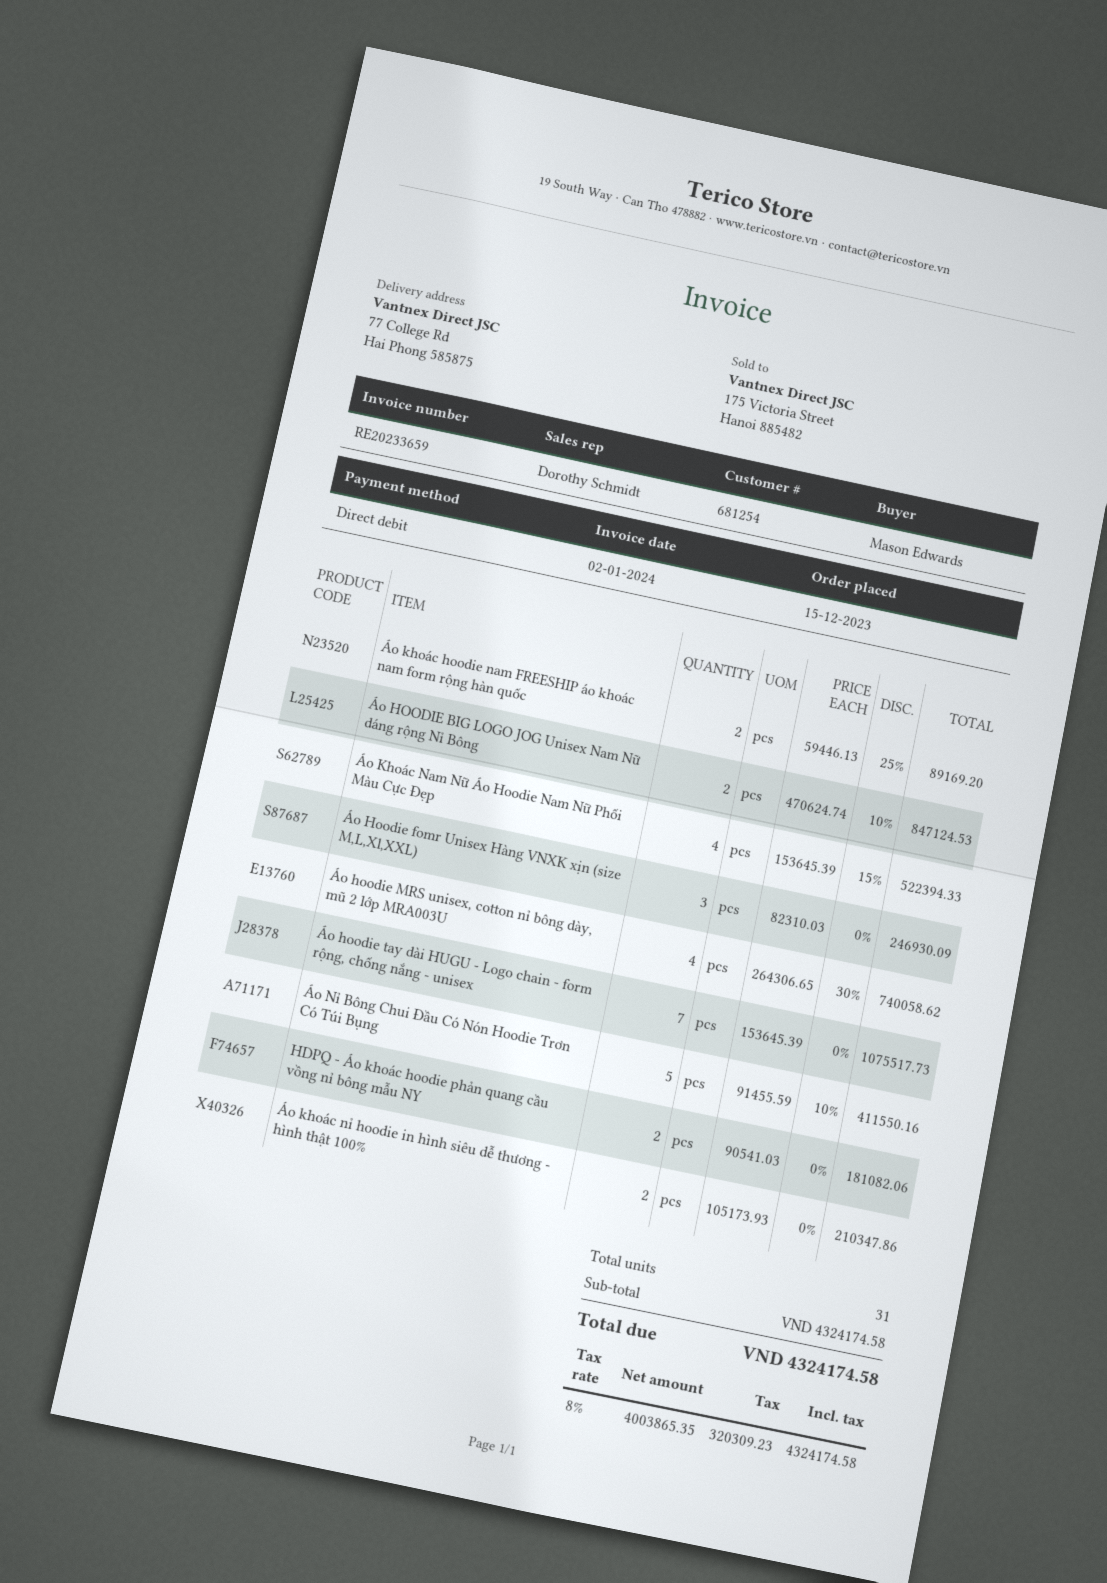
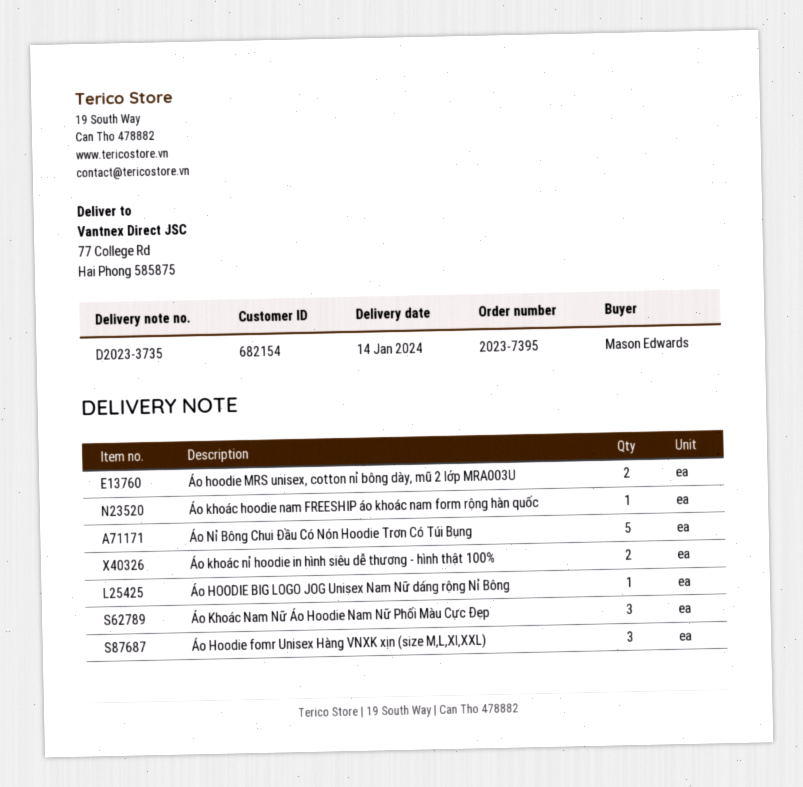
customer number: 681254 -> 682154
Áo khoác hoodie nam FREESHIP áo khoác nam form rộng hàn quốc: 2 -> 1
Áo HOODIE BIG LOGO JOG Unisex Nam Nữ dáng rộng Nỉ Bông: 2 -> 1
Áo Khoác Nam Nữ Áo Hoodie Nam Nữ Phối Màu Cực Đẹp: 4 -> 3
Áo hoodie MRS unisex, cotton nỉ bông dày, mũ 2 lớp MRA003U: 4 -> 2
Áo hoodie tay dài HUGU - Logo chain - form rộng, chống nắng - unisex: 7 -> none
HDPQ - Áo khoác hoodie phản quang cầu vồng nỉ bông mẫu NY: 2 -> none

